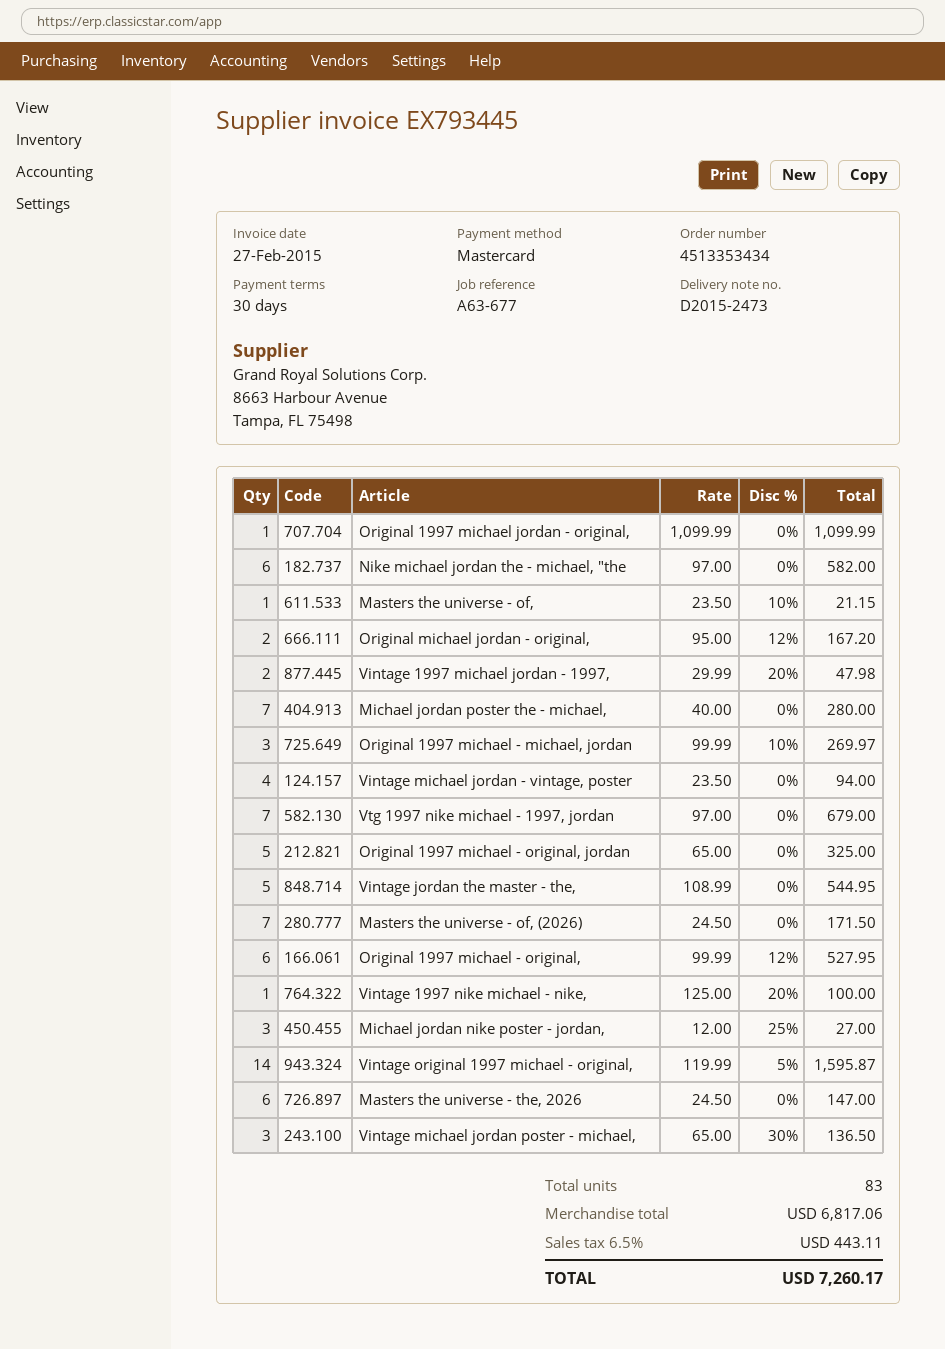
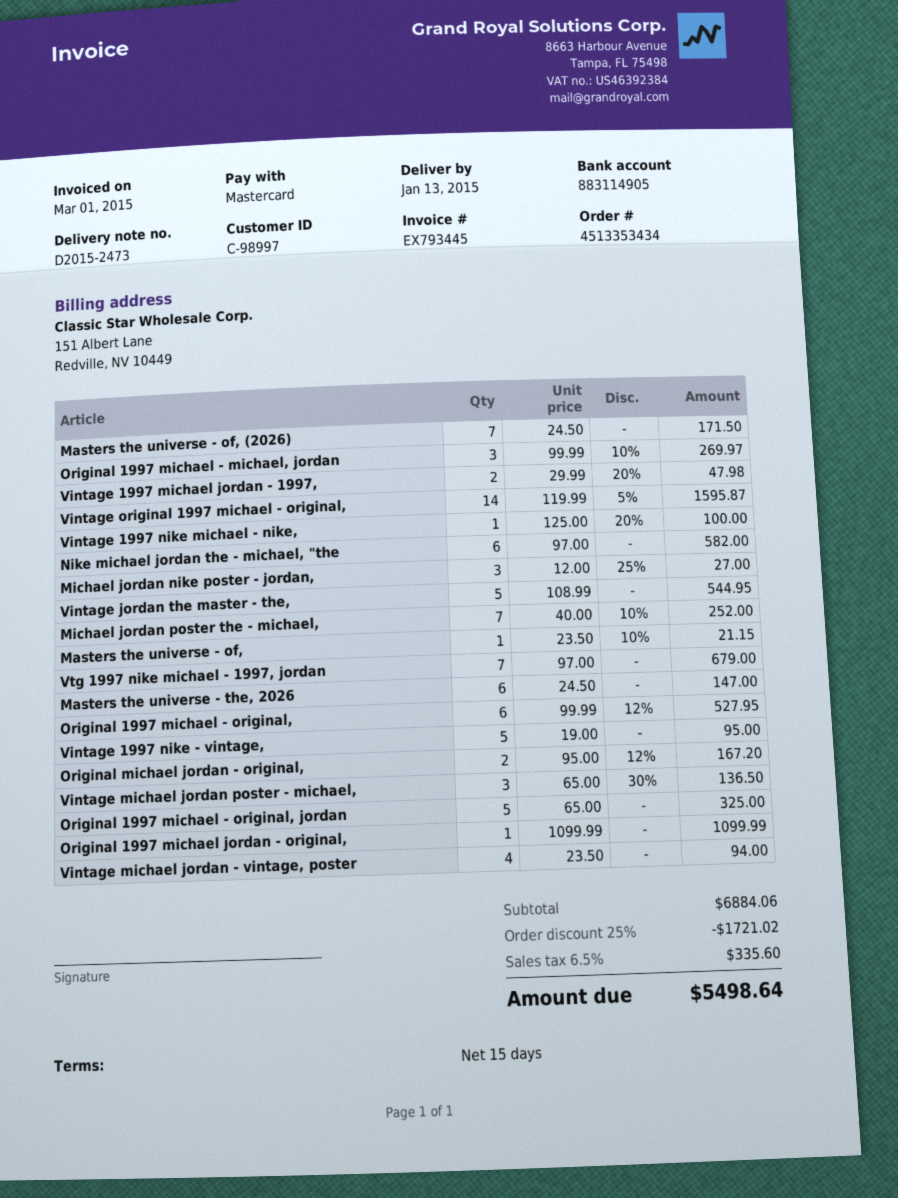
invoice date: 2015-02-27 -> 2015-03-01
payment terms: 30 days -> 15 days
Michael jordan poster the - michael,: 7 x 40.00 = 280.00 -> 7 x 40.00 - 10% = 252.00
Vintage 1997 nike - vintage,: none -> 5 x 19.00 = 95.00
subtotal: 6817.06 -> 6884.06
discount: none -> 25% = 1721.02
tax: 6.5% = 443.11 -> 6.5% = 335.60
total: 7260.17 -> 5498.64

